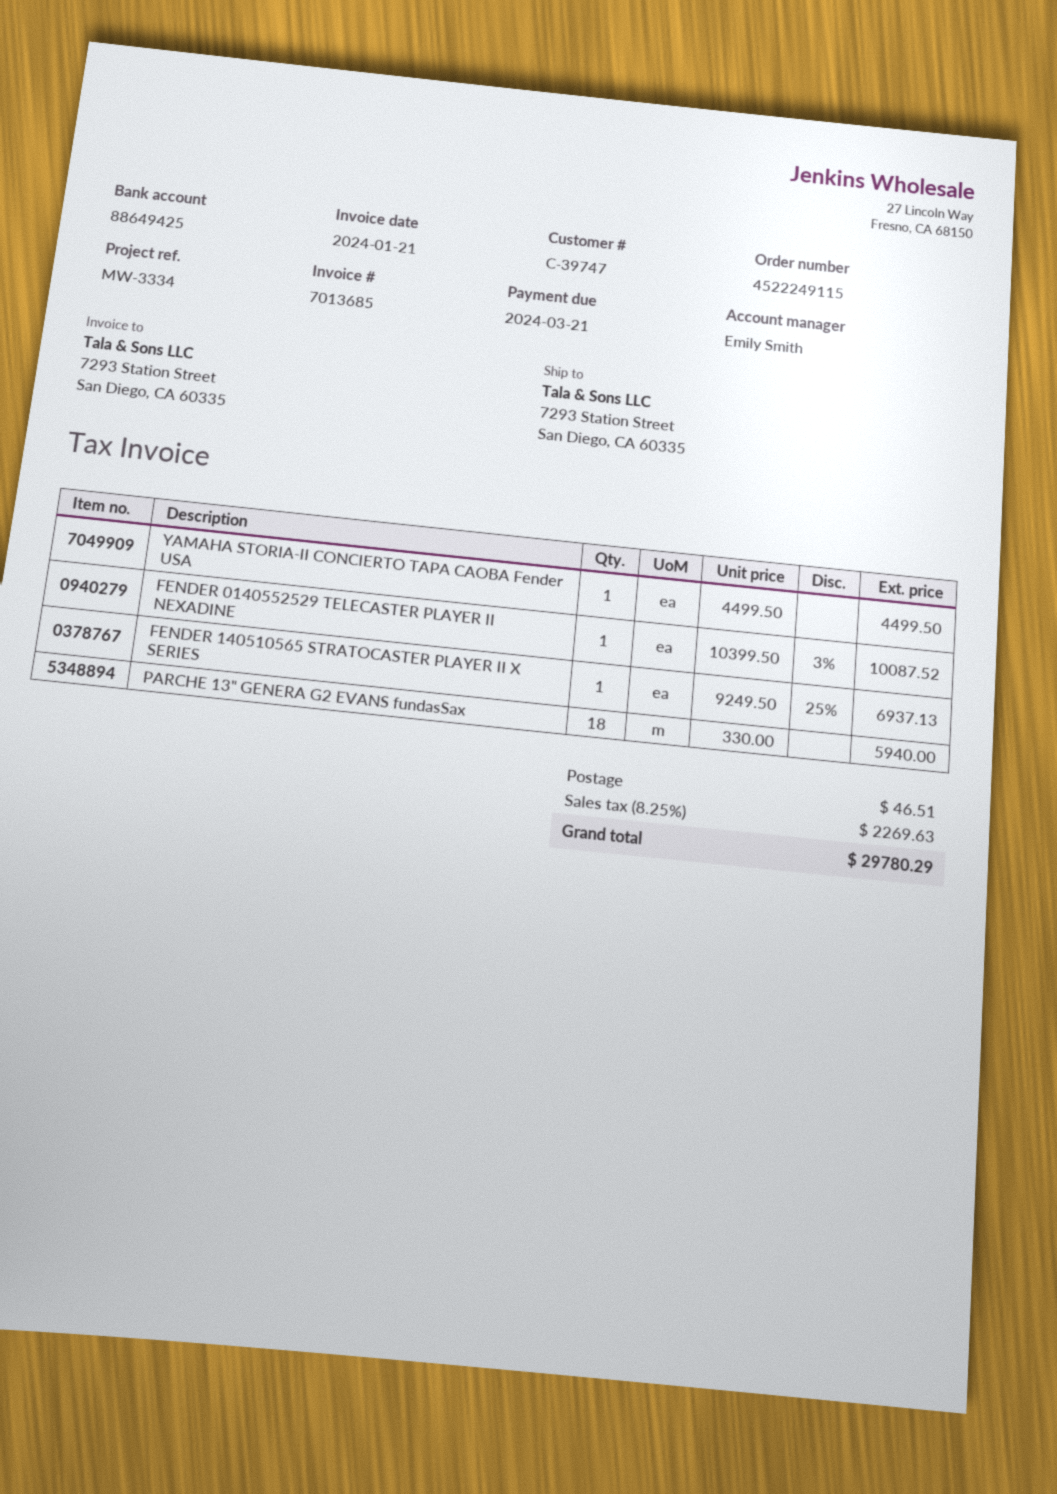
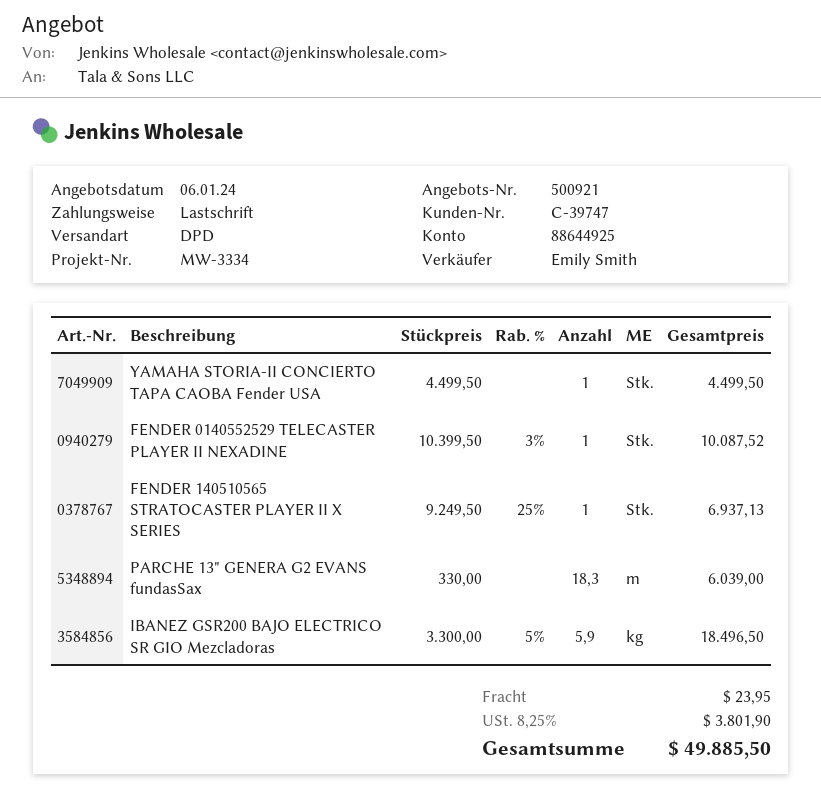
bank account: 88649425 -> 88644925
PARCHE 13" GENERA G2 EVANS fundasSax: 18 x 330.00 = 5940.00 -> 18.3 x 330.00 = 6039.00
IBANEZ GSR200 BAJO ELECTRICO SR GIO Mezcladoras: none -> 5.9 x 3300.00 - 5% = 18496.50
shipping: 46.51 -> 23.95
tax: 8.25% = 2269.63 -> 8.25% = 3801.90
total: 29780.29 -> 49885.50

